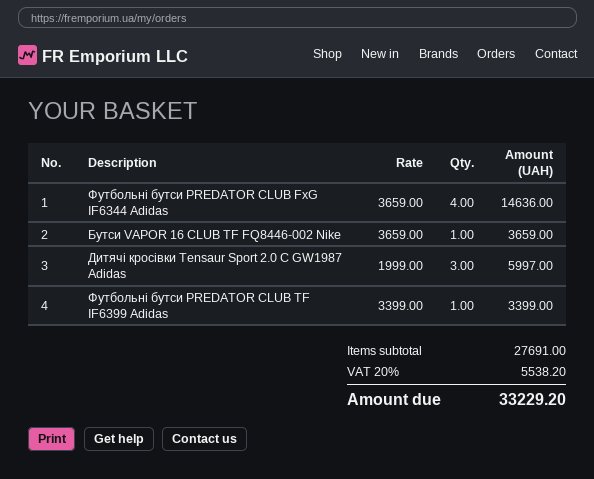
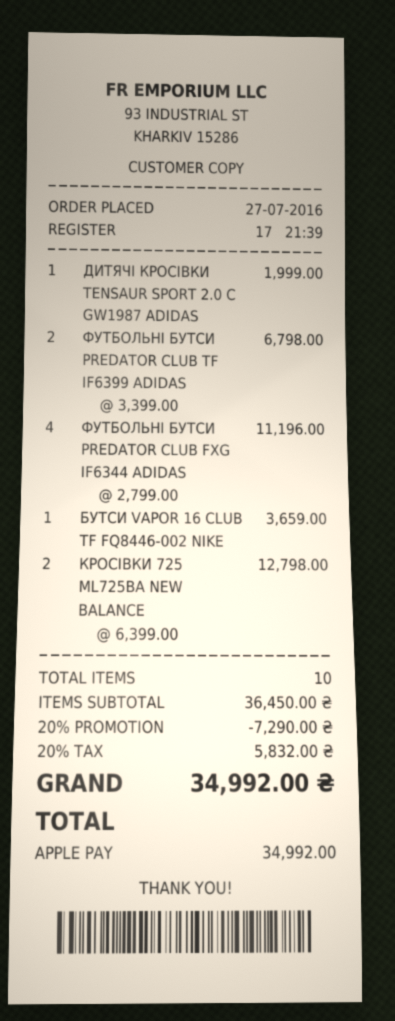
Футбольні бутси PREDATOR CLUB FxG IF6344 Adidas: 4 x 3659.00 = 14636.00 -> 4 x 2799.00 = 11196.00
Дитячі кросівки Tensaur Sport 2.0 C GW1987 Adidas: 3 x 1999.00 = 5997.00 -> 1 x 1999.00 = 1999.00
Футбольні бутси PREDATOR CLUB TF IF6399 Adidas: 1 x 3399.00 = 3399.00 -> 2 x 3399.00 = 6798.00
КРОСІВКИ 725 ML725BA NEW BALANCE: none -> 2 x 6399.00 = 12798.00
subtotal: 27691.00 -> 36450.00
discount: none -> 20% = 7290.00
tax: 20% = 5538.20 -> 20% = 5832.00
total: 33229.20 -> 34992.00

